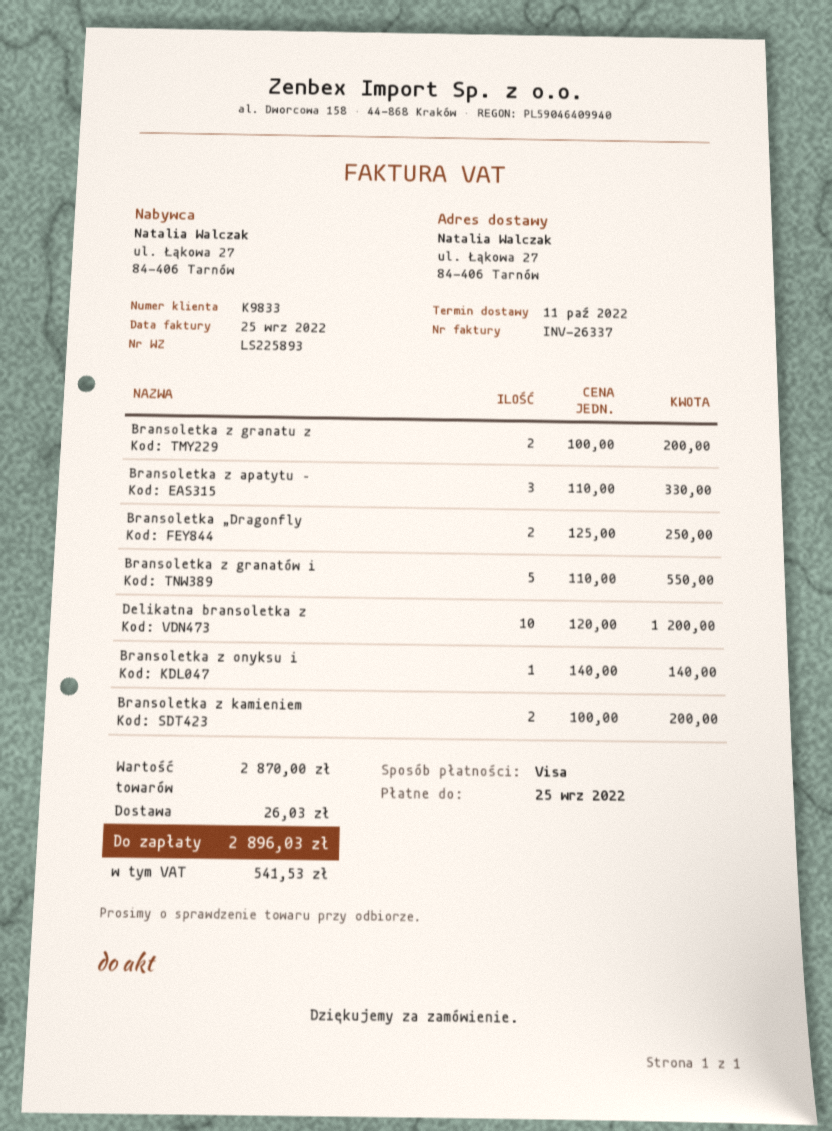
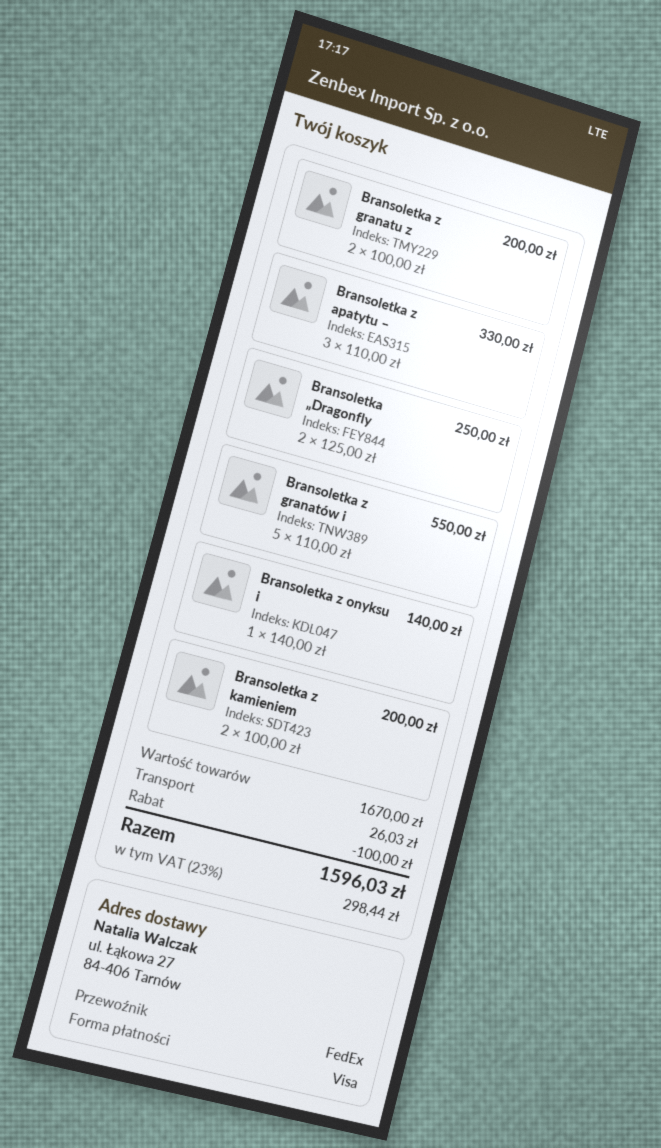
Delikatna bransoletka z: 10 x 120.00 = 1200.00 -> none
subtotal: 2870.00 -> 1670.00
discount: none -> 100.00
tax: 541.53 -> 298.44
total: 2896.03 -> 1596.03

